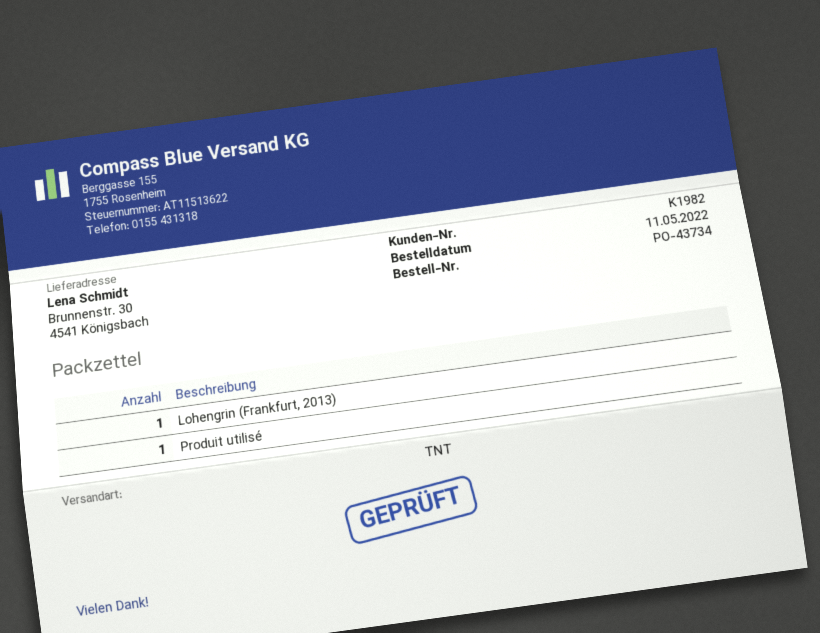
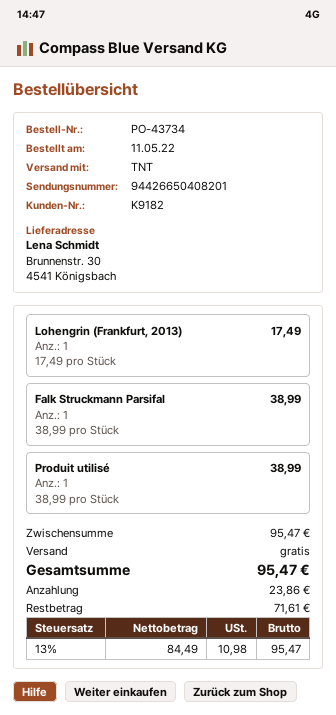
customer number: K1982 -> K9182
Falk Struckmann Parsifal: none -> 1

